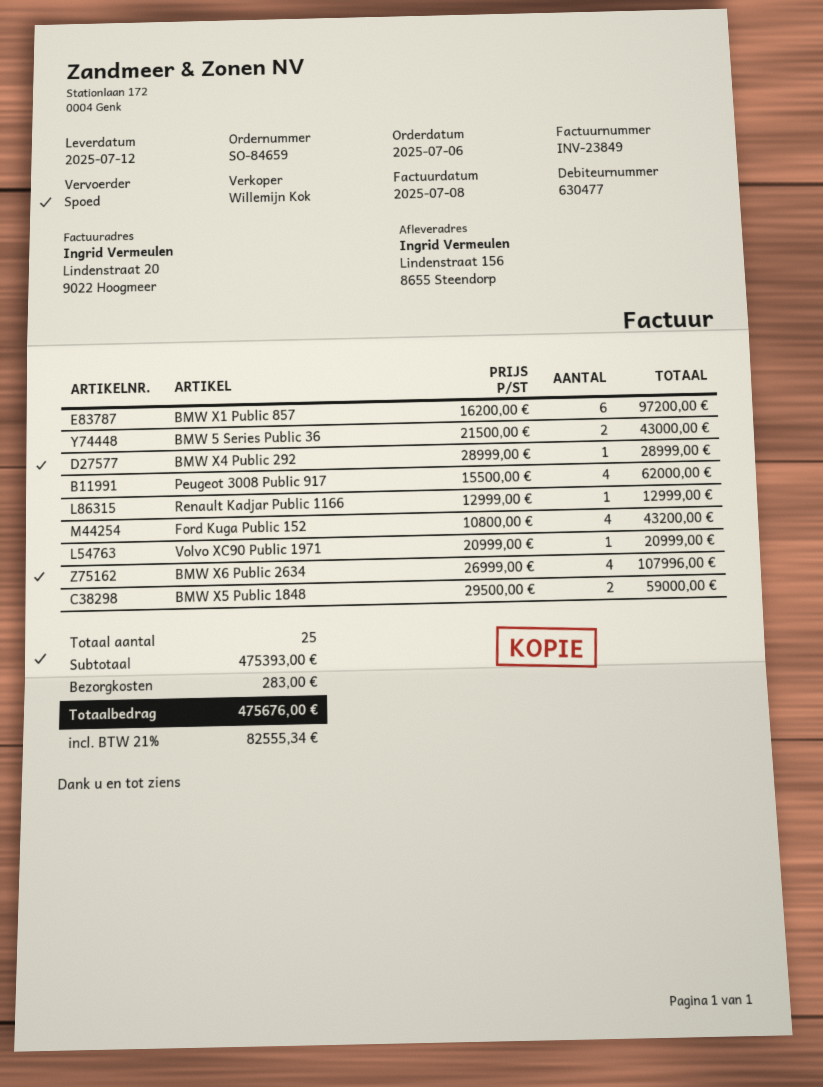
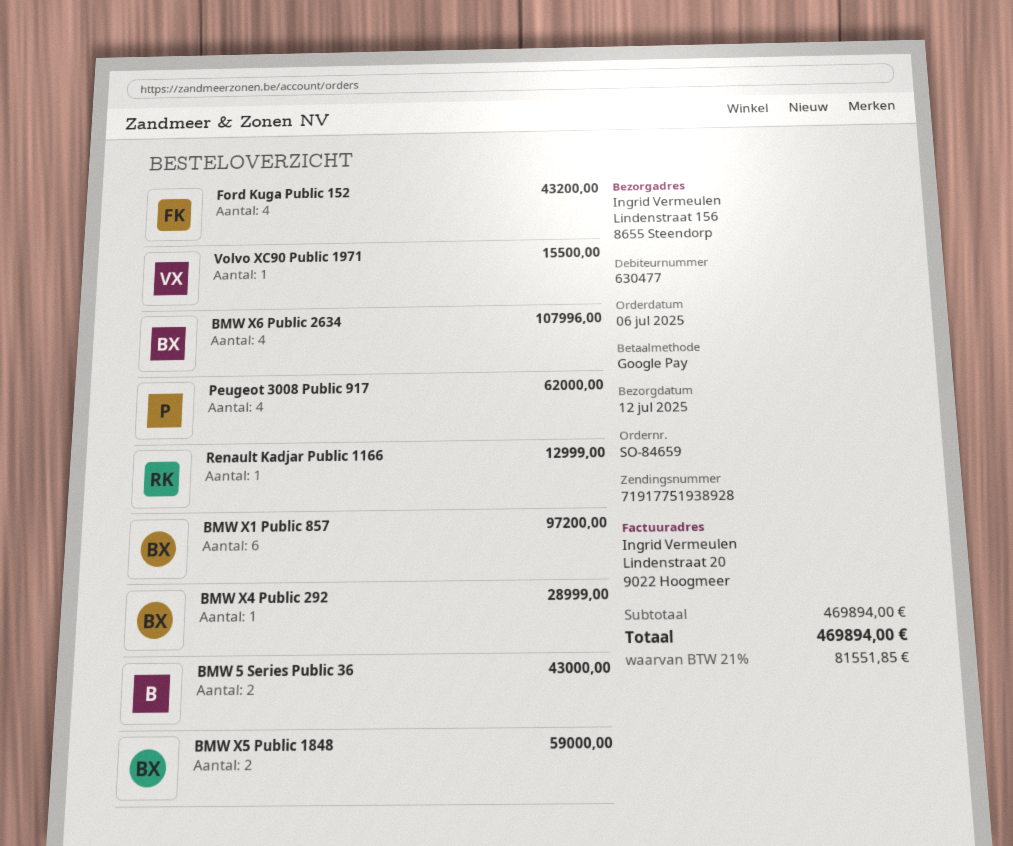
Volvo XC90 Public 1971: 1 for 20999.00 -> 1 for 15500.00
subtotal: 475393.00 -> 469894.00
shipping: 283.00 -> none
tax: 21% = 82555.34 -> 21% = 81551.85
total: 475676.00 -> 469894.00

